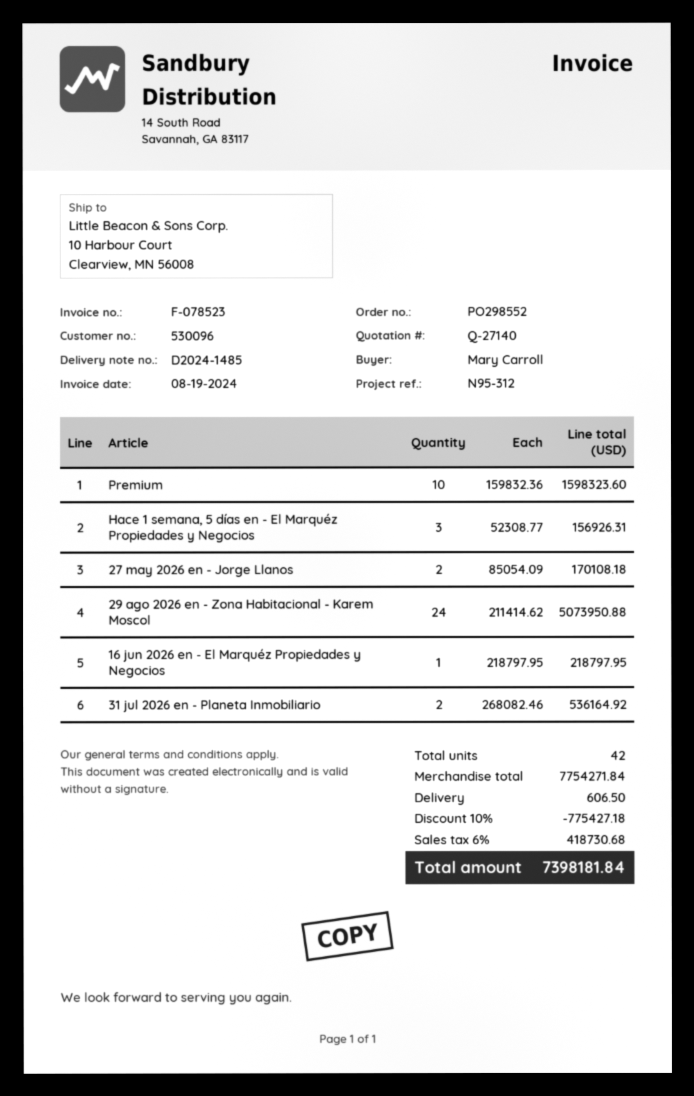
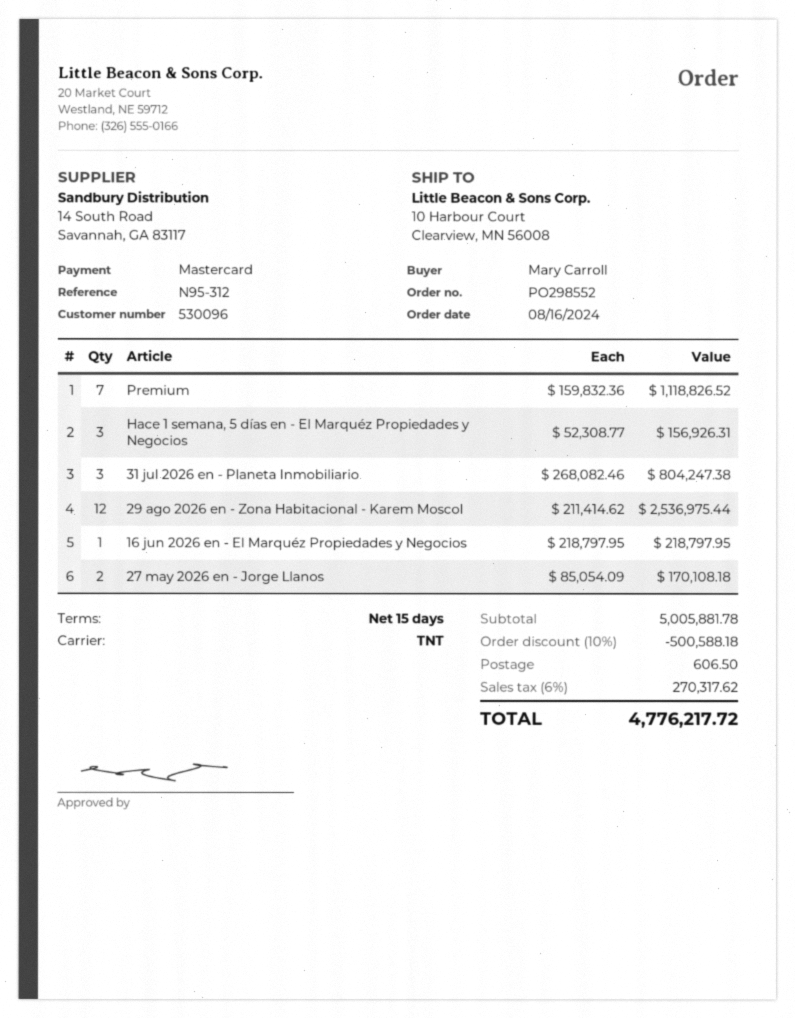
Premium: 10 x 159832.36 = 1598323.60 -> 7 x 159832.36 = 1118826.52
29 ago 2026 en - Zona Habitacional - Karem Moscol: 24 x 211414.62 = 5073950.88 -> 12 x 211414.62 = 2536975.44
31 jul 2026 en - Planeta Inmobiliario: 2 x 268082.46 = 536164.92 -> 3 x 268082.46 = 804247.38
subtotal: 7754271.84 -> 5005881.78
discount: 10% = 775427.18 -> 10% = 500588.18
tax: 6% = 418730.68 -> 6% = 270317.62
total: 7398181.84 -> 4776217.72

